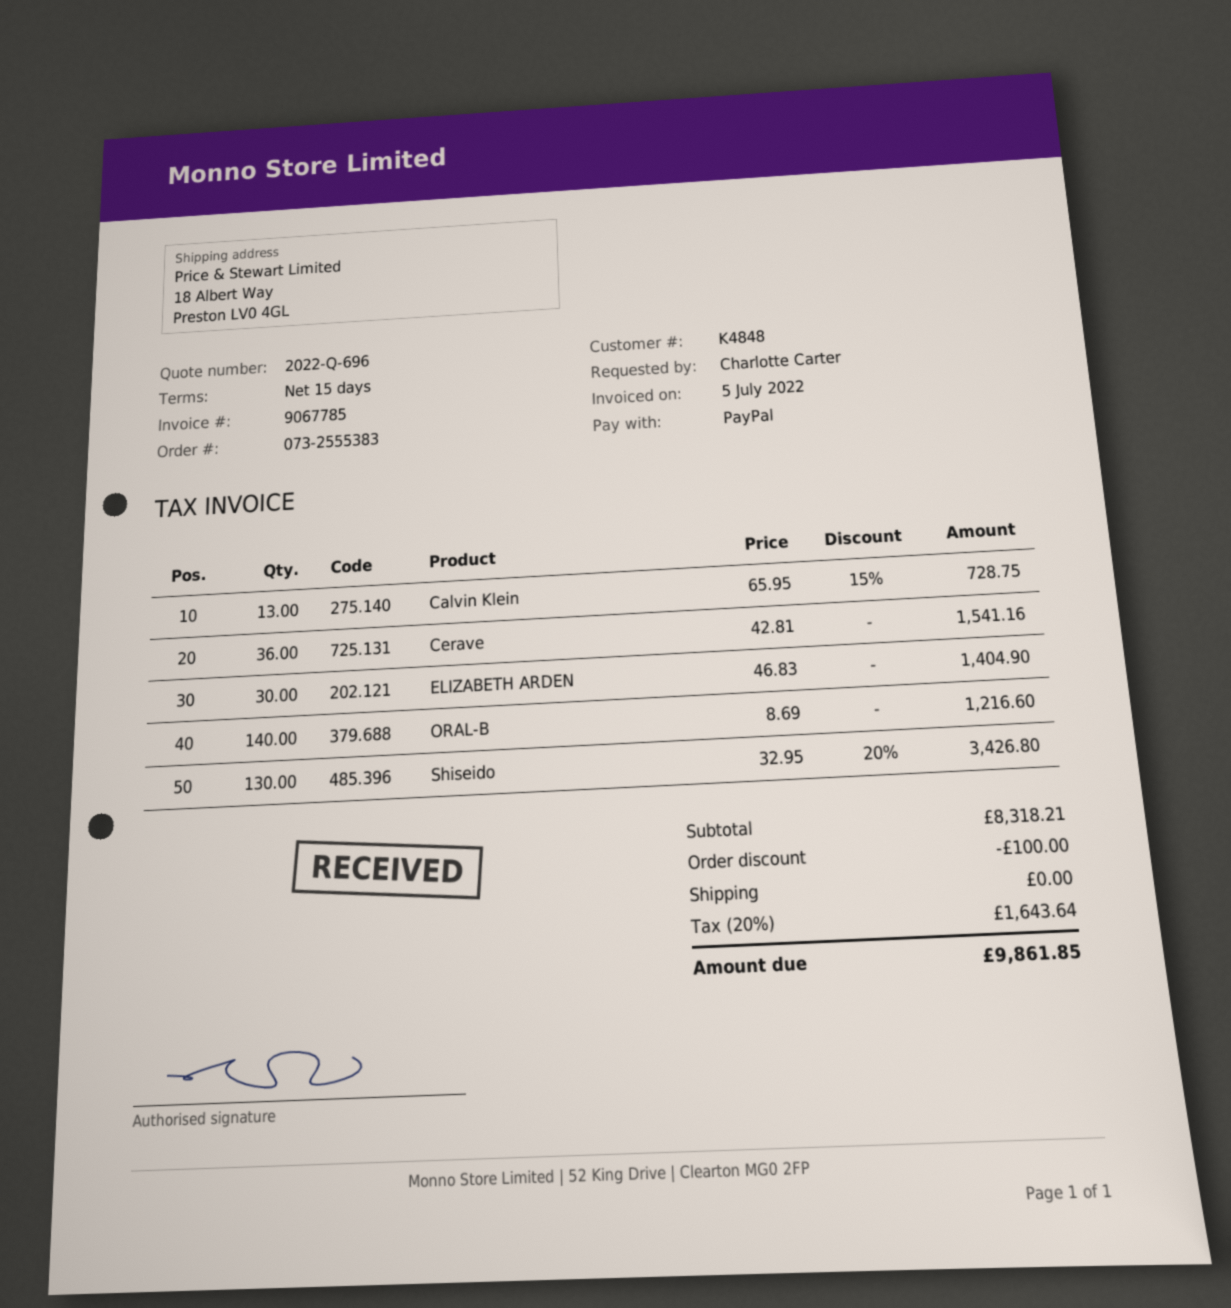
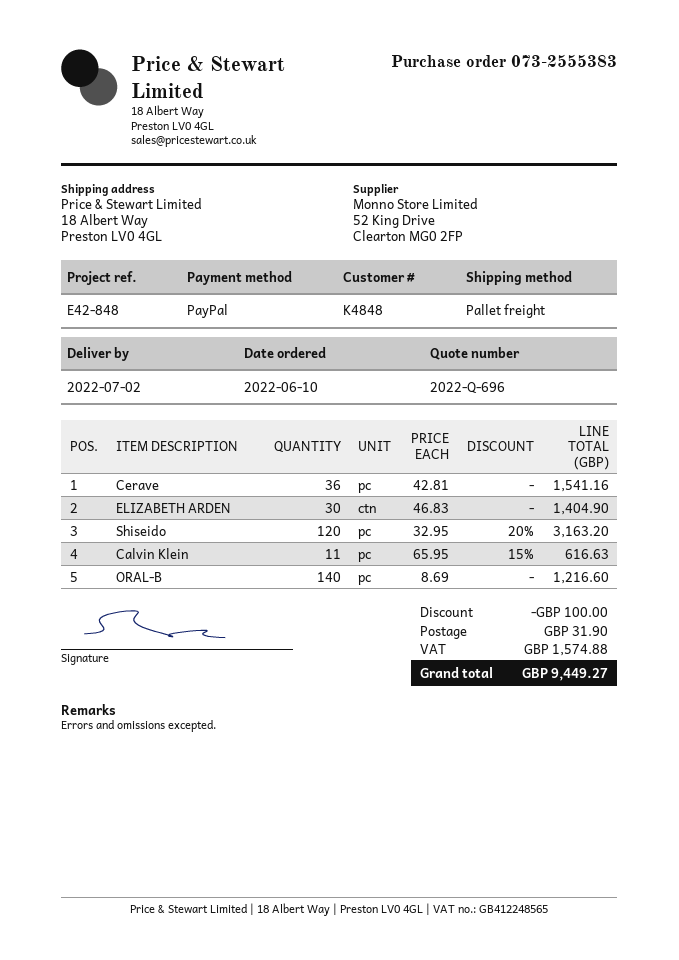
Calvin Klein: 13 x 65.95 - 15% = 728.75 -> 11 x 65.95 - 15% = 616.63
Shiseido: 130 x 32.95 - 20% = 3426.80 -> 120 x 32.95 - 20% = 3163.20
shipping: 0.00 -> 31.90
tax: 1643.64 -> 1574.88
total: 9861.85 -> 9449.27

